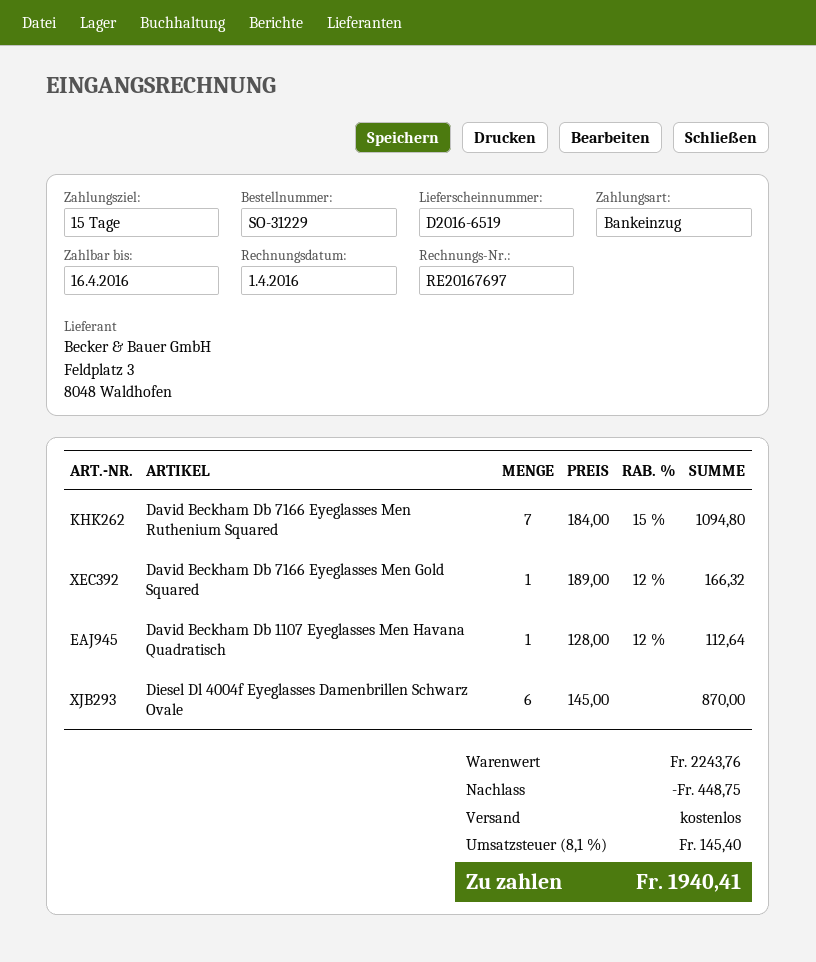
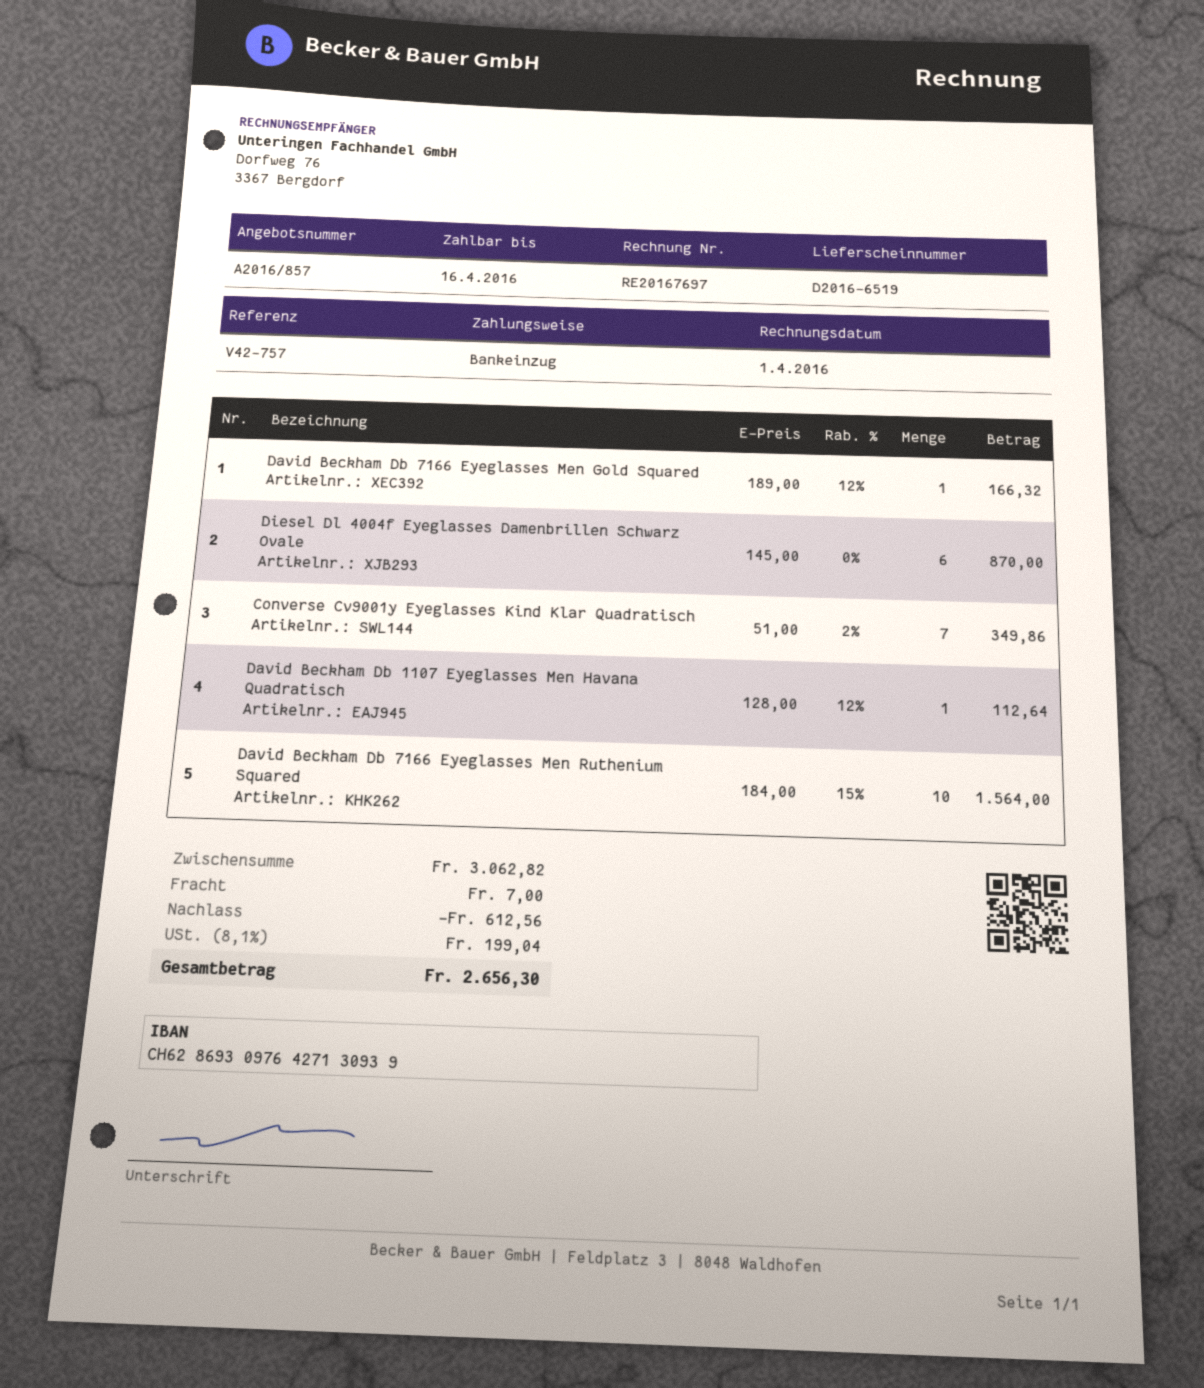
David Beckham Db 7166 Eyeglasses Men Ruthenium Squared: 7 x 184.00 - 15% = 1094.80 -> 10 x 184.00 - 15% = 1564.00
Converse Cv9001y Eyeglasses Kind Klar Quadratisch: none -> 7 x 51.00 - 2% = 349.86
subtotal: 2243.76 -> 3062.82
discount: 448.75 -> 612.56
shipping: 0.00 -> 7.00
tax: 8.1% = 145.40 -> 8.1% = 199.04
total: 1940.41 -> 2656.30

